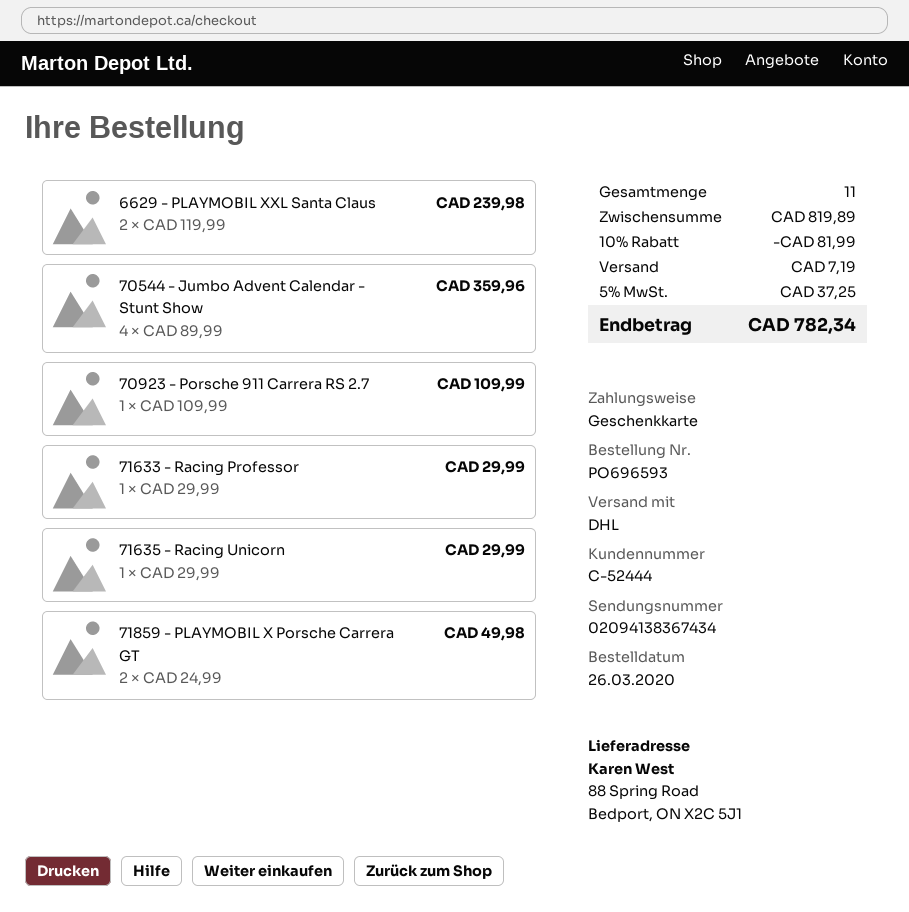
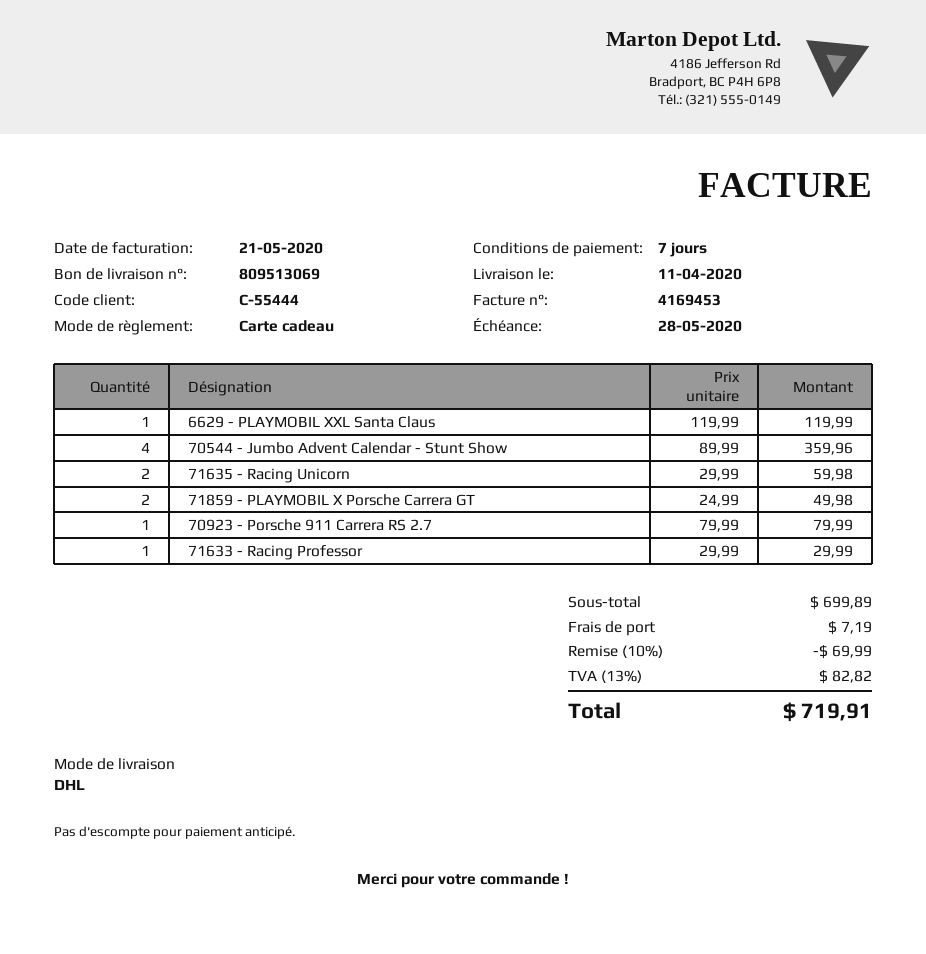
customer number: C-52444 -> C-55444
6629 - PLAYMOBIL XXL Santa Claus: 2 x 119.99 = 239.98 -> 1 x 119.99 = 119.99
70923 - Porsche 911 Carrera RS 2.7: 1 x 109.99 = 109.99 -> 1 x 79.99 = 79.99
71635 - Racing Unicorn: 1 x 29.99 = 29.99 -> 2 x 29.99 = 59.98
subtotal: 819.89 -> 699.89
discount: 10% = 81.99 -> 10% = 69.99
tax: 5% = 37.25 -> 13% = 82.82
total: 782.34 -> 719.91

